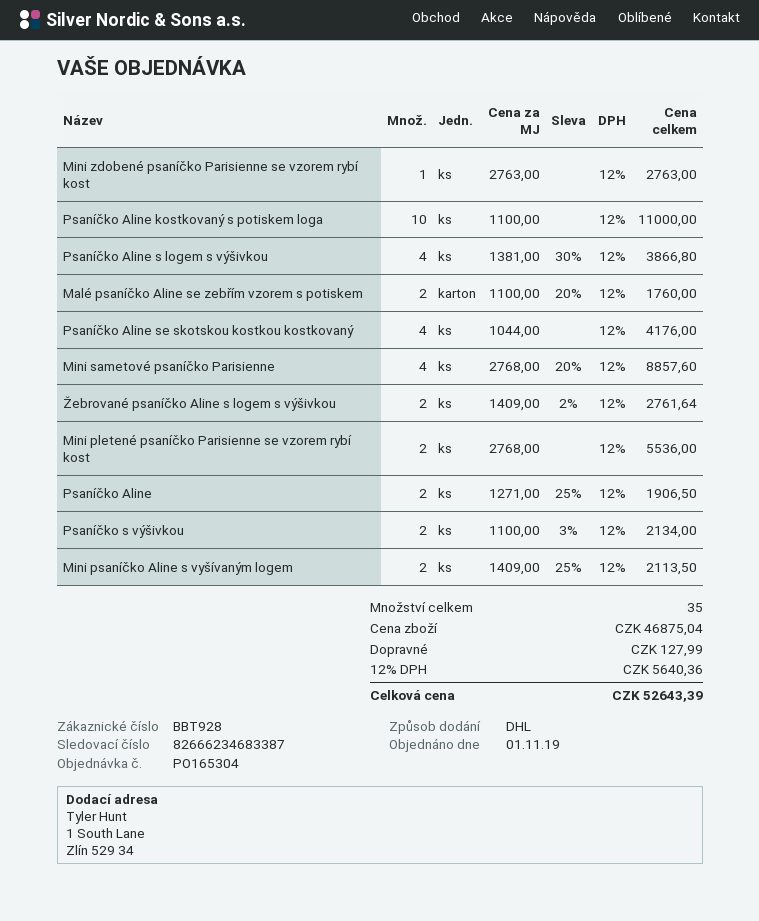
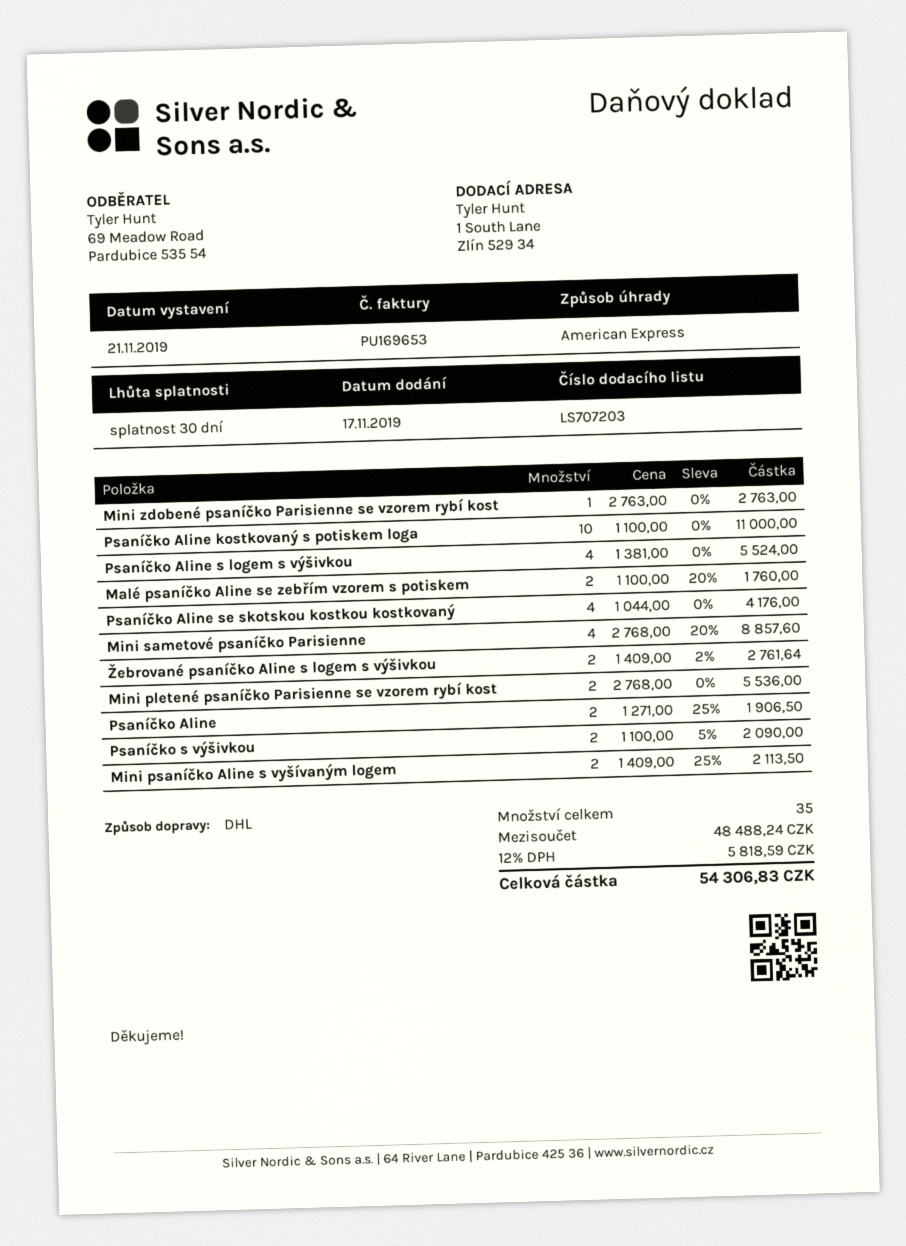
Psaníčko Aline s logem s výšivkou: 4 x 1381.00 - 30% = 3866.80 -> 4 x 1381.00 = 5524.00
Psaníčko s výšivkou: 2 x 1100.00 - 3% = 2134.00 -> 2 x 1100.00 - 5% = 2090.00
subtotal: 46875.04 -> 48488.24
shipping: 127.99 -> none
tax: 12% = 5640.36 -> 12% = 5818.59
total: 52643.39 -> 54306.83

